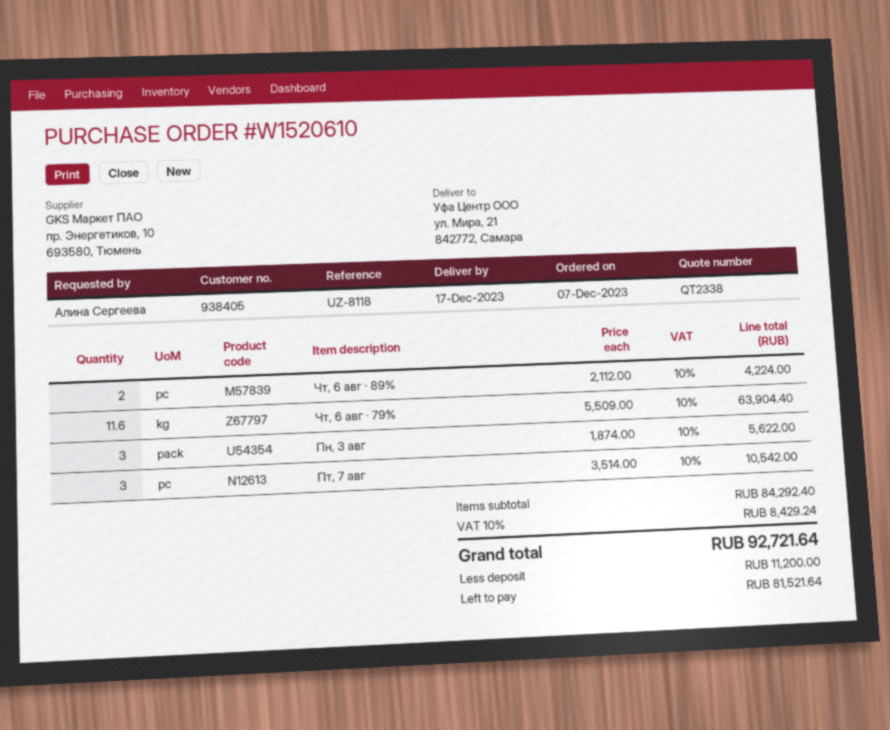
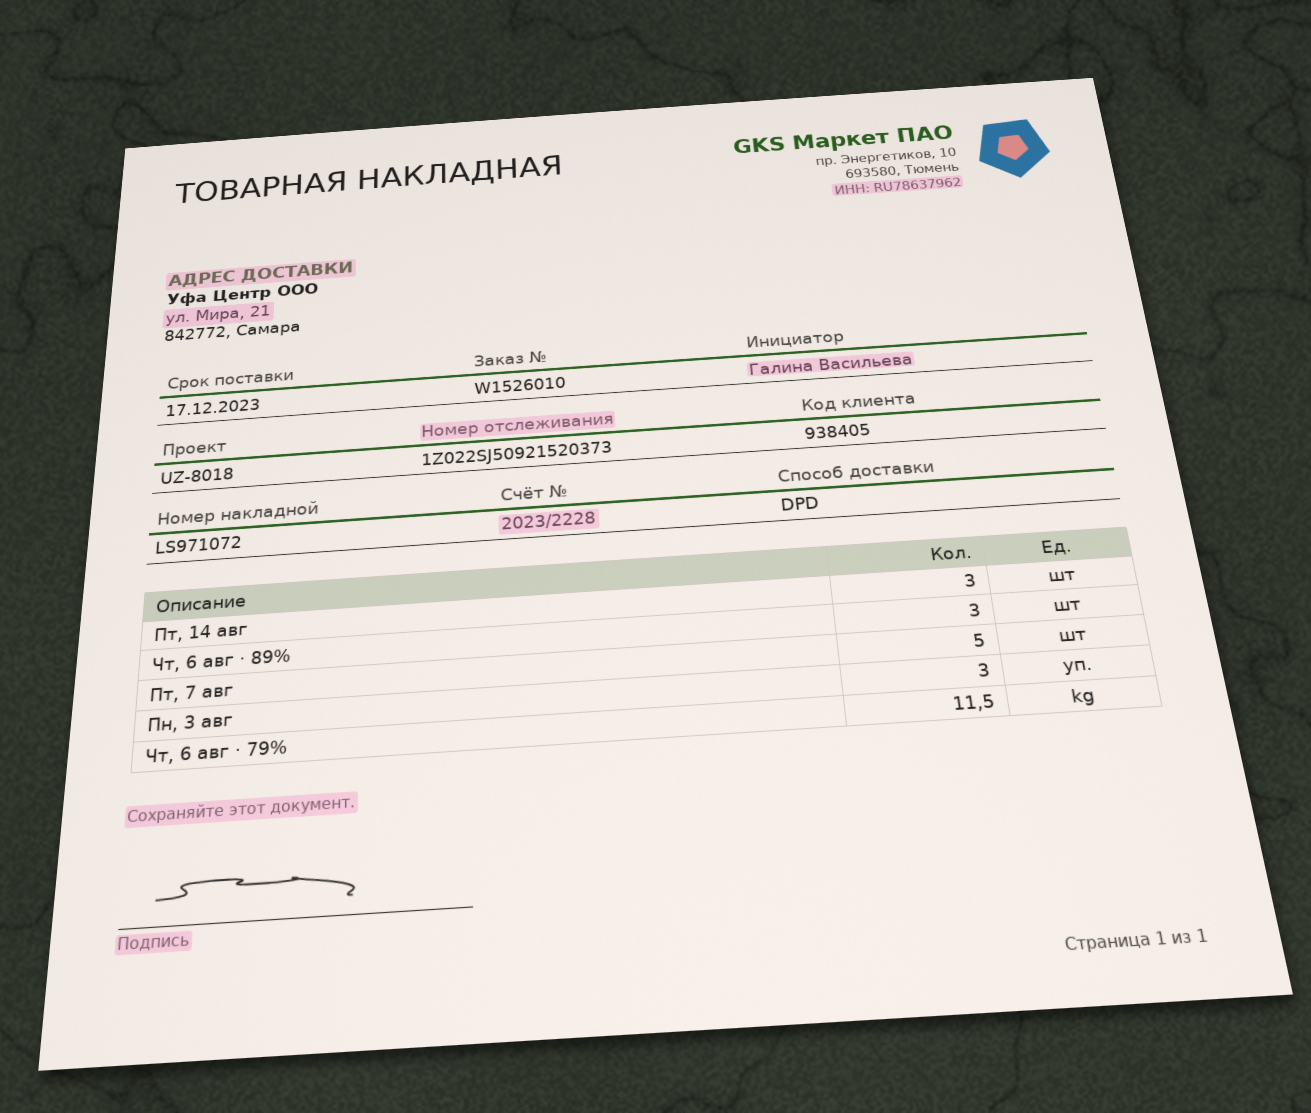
order number: W1520610 -> W1526010
reference: UZ-8118 -> UZ-8018
ordered by: Алина Сергеева -> Галина Васильева
Чт, 6 авг · 89%: 2 -> 3
Чт, 6 авг · 79%: 11.6 -> 11.5
Пт, 7 авг: 3 -> 5
Пт, 14 авг: none -> 3

